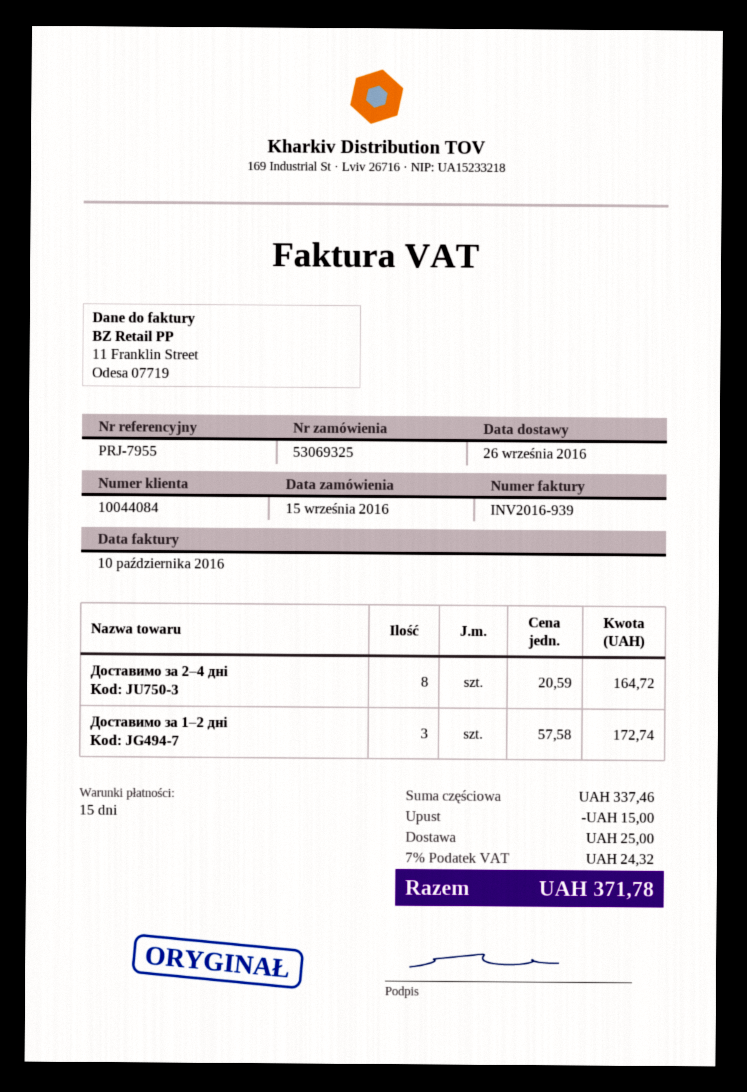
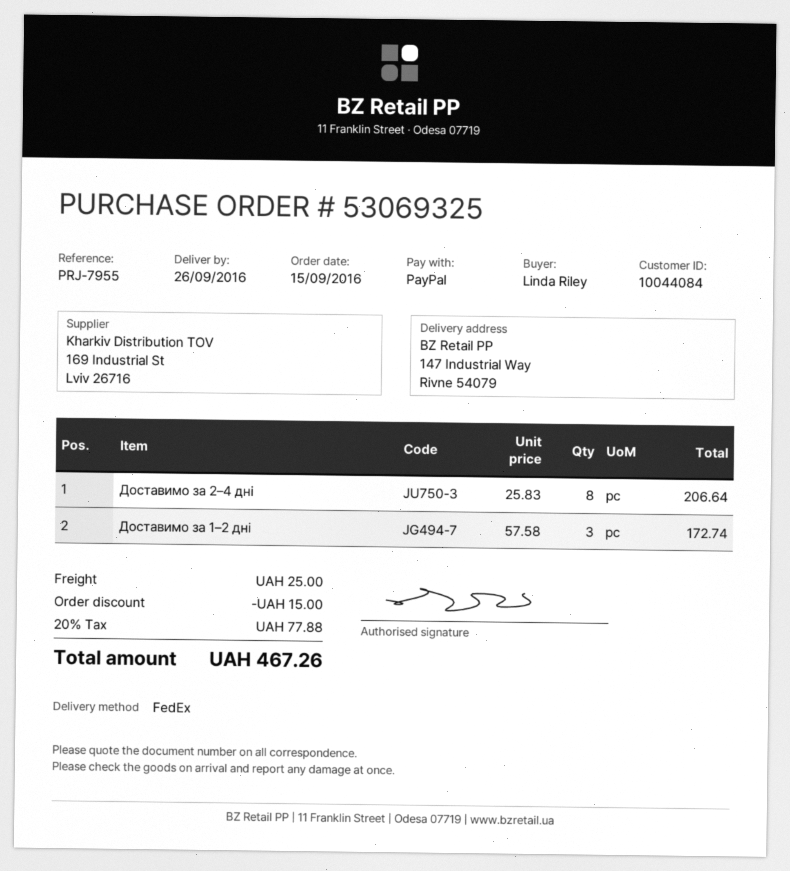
Доставимо за 2–4 дні: 8 x 20.59 = 164.72 -> 8 x 25.83 = 206.64
tax: 7% = 24.32 -> 20% = 77.88
total: 371.78 -> 467.26

